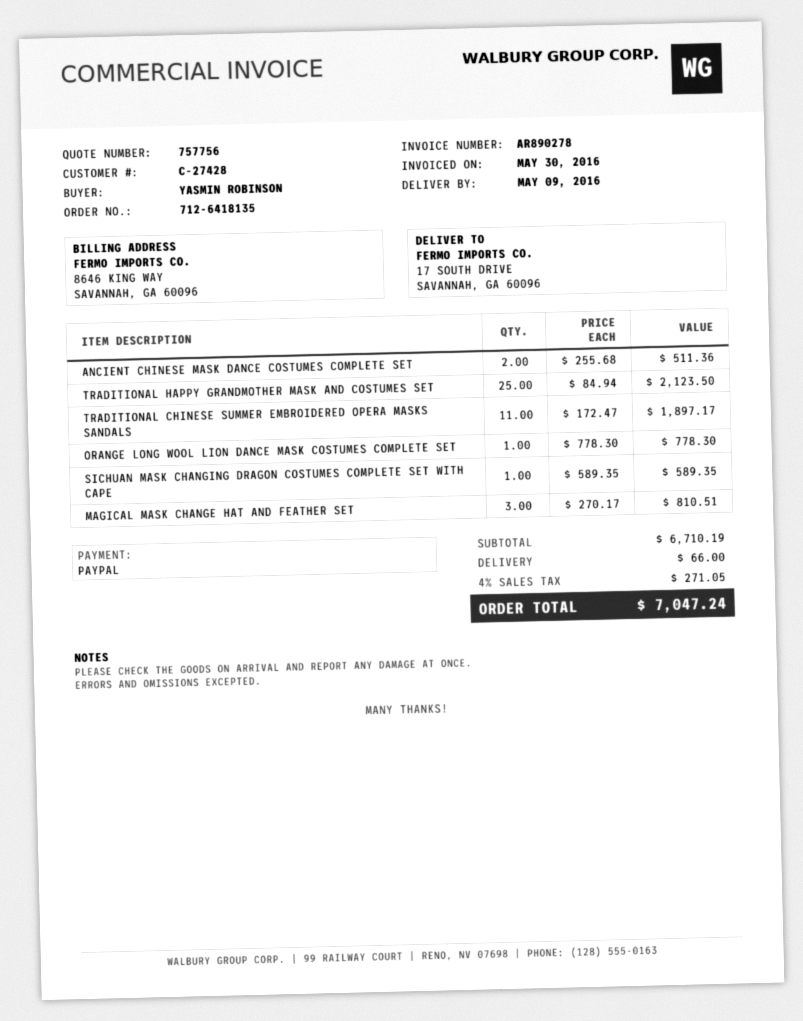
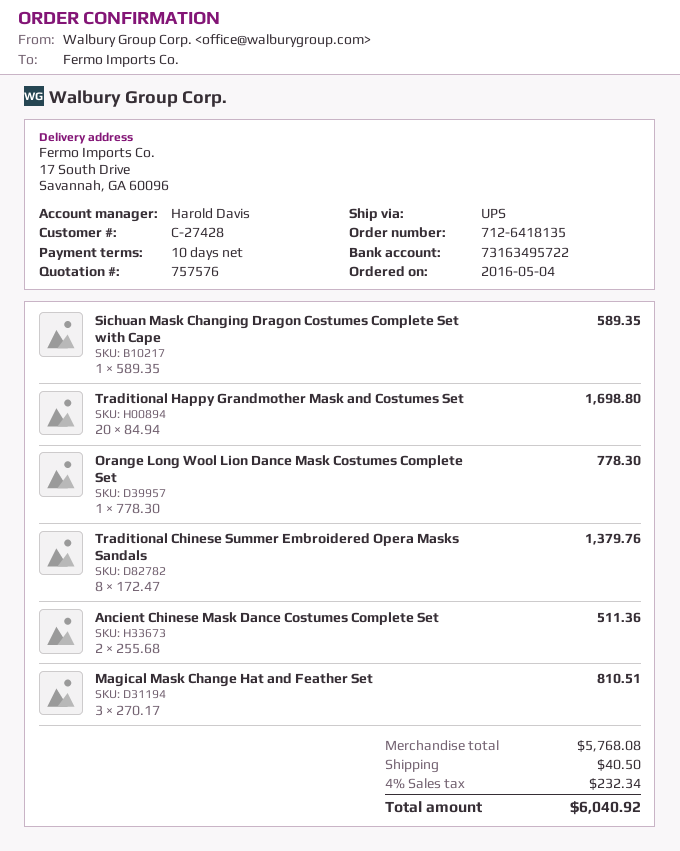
quote number: 757756 -> 757576
TRADITIONAL HAPPY GRANDMOTHER MASK AND COSTUMES SET: 25 x 84.94 = 2123.50 -> 20 x 84.94 = 1698.80
TRADITIONAL CHINESE SUMMER EMBROIDERED OPERA MASKS SANDALS: 11 x 172.47 = 1897.17 -> 8 x 172.47 = 1379.76
subtotal: 6710.19 -> 5768.08
shipping: 66.00 -> 40.50
tax: 4% = 271.05 -> 4% = 232.34
total: 7047.24 -> 6040.92

